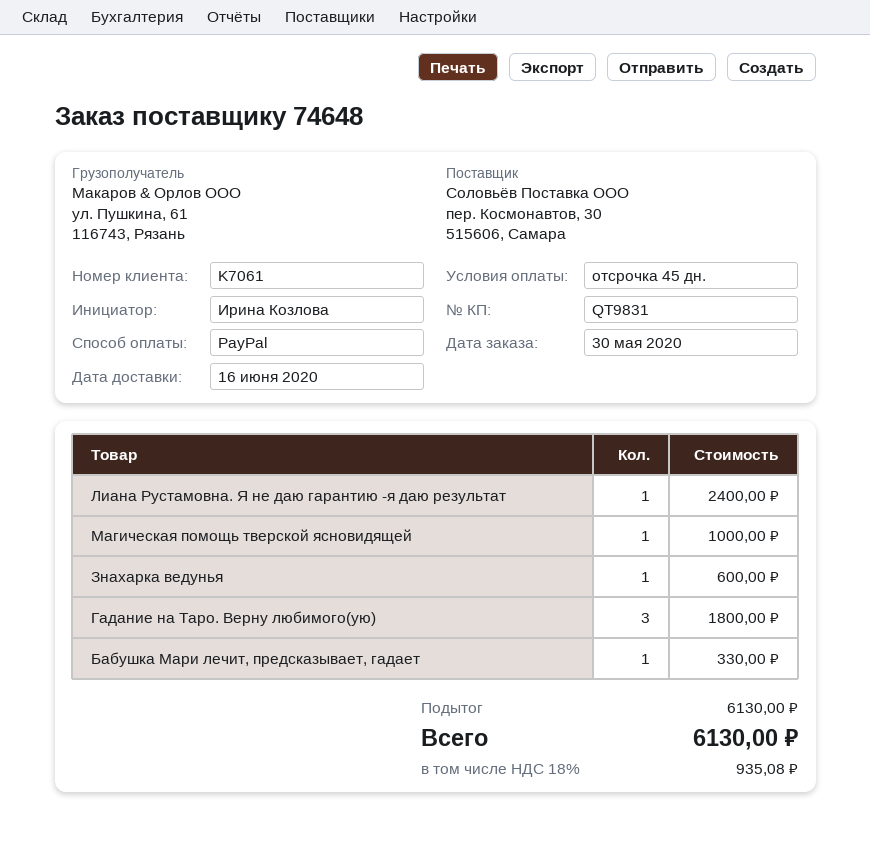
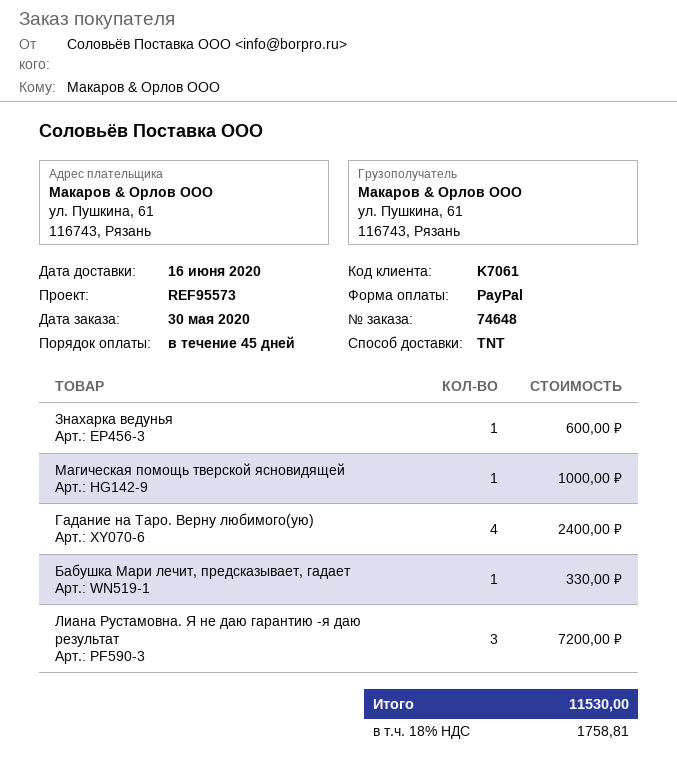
Лиана Рустамовна. Я не даю гарантию -я даю результат: 1 for 2400.00 -> 3 for 7200.00
Гадание на Таро. Верну любимого(ую): 3 for 1800.00 -> 4 for 2400.00
tax: 18% = 935.08 -> 18% = 1758.81
total: 6130.00 -> 11530.00

